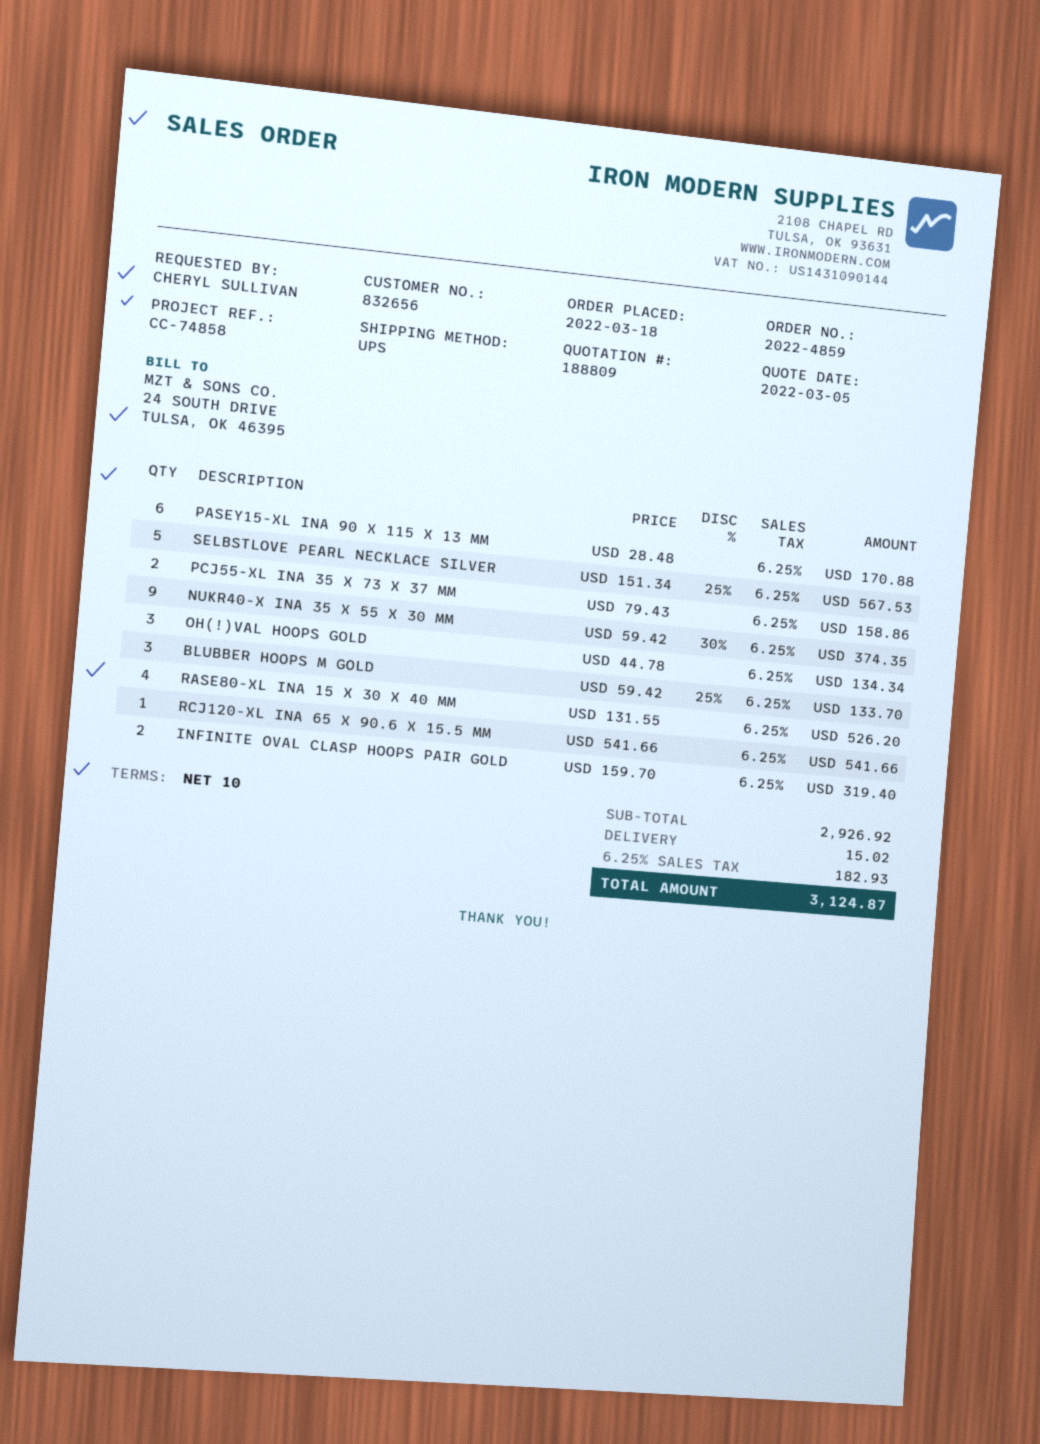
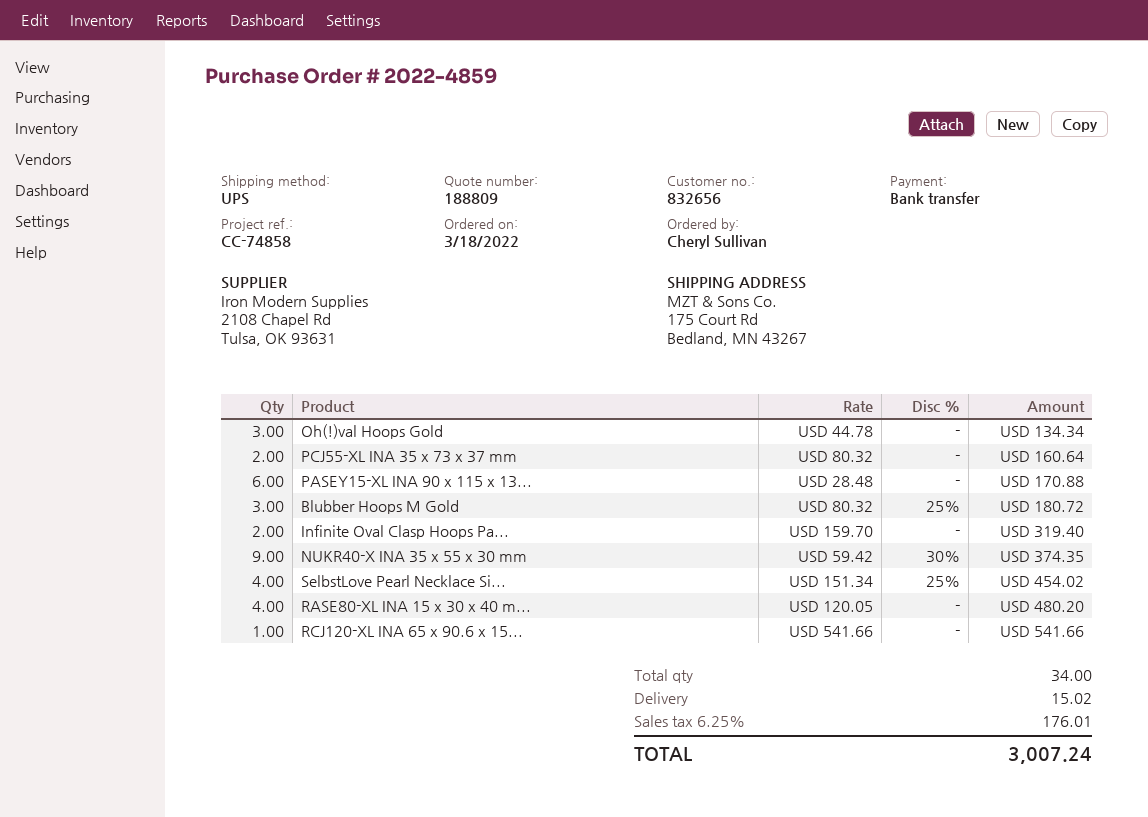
SELBSTLOVE PEARL NECKLACE SILVER: 5 x 151.34 - 25% = 567.53 -> 4 x 151.34 - 25% = 454.02
PCJ55-XL INA 35 X 73 X 37 MM: 2 x 79.43 = 158.86 -> 2 x 80.32 = 160.64
BLUBBER HOOPS M GOLD: 3 x 59.42 - 25% = 133.70 -> 3 x 80.32 - 25% = 180.72
RASE80-XL INA 15 X 30 X 40 MM: 4 x 131.55 = 526.20 -> 4 x 120.05 = 480.20
tax: 6.25% = 182.93 -> 6.25% = 176.01
total: 3124.87 -> 3007.24

